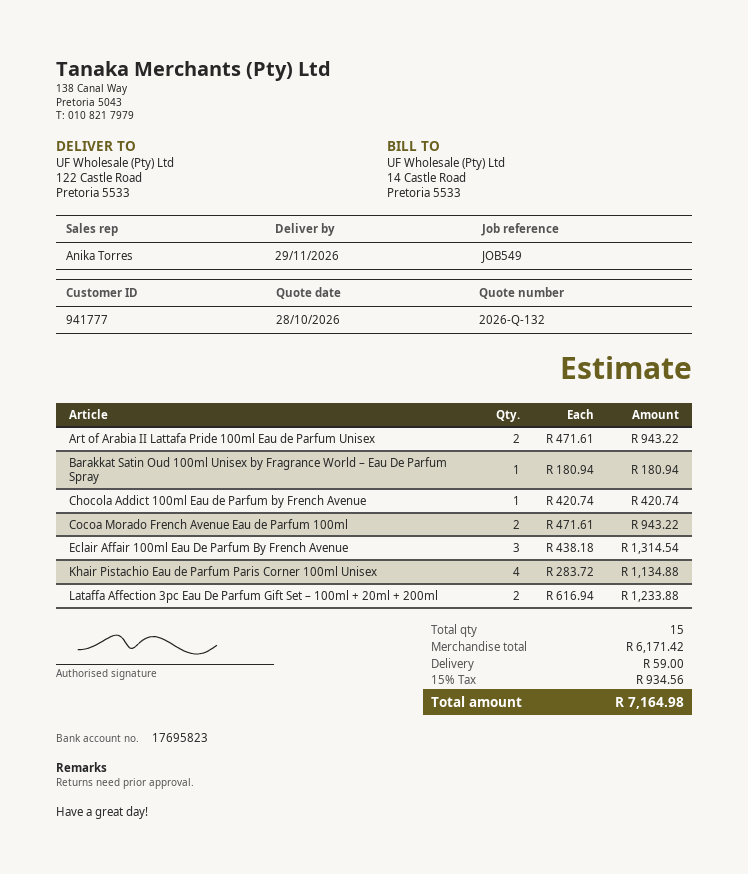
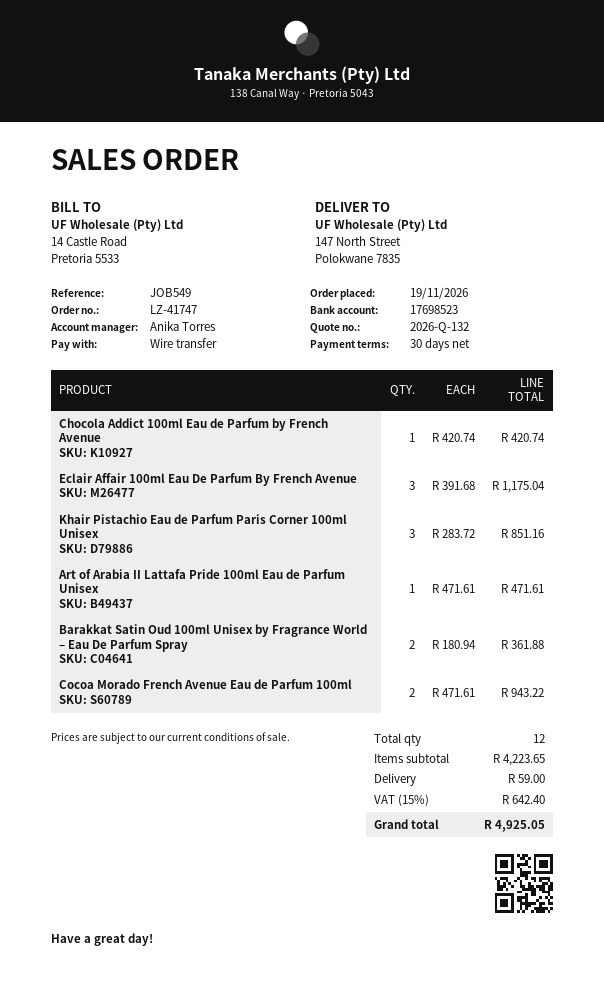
bank account: 17695823 -> 17698523
ship to: 122 Castle Road, Pretoria 5533 -> 147 North Street, Polokwane 7835
Art of Arabia II Lattafa Pride 100ml Eau de Parfum Unisex: 2 x 471.61 = 943.22 -> 1 x 471.61 = 471.61
Barakkat Satin Oud 100ml Unisex by Fragrance World – Eau De Parfum Spray: 1 x 180.94 = 180.94 -> 2 x 180.94 = 361.88
Eclair Affair 100ml Eau De Parfum By French Avenue: 3 x 438.18 = 1314.54 -> 3 x 391.68 = 1175.04
Khair Pistachio Eau de Parfum Paris Corner 100ml Unisex: 4 x 283.72 = 1134.88 -> 3 x 283.72 = 851.16
Lataffa Affection 3pc Eau De Parfum Gift Set – 100ml + 20ml + 200ml: 2 x 616.94 = 1233.88 -> none
total quantity: 15 -> 12
subtotal: 6171.42 -> 4223.65
tax: 15% = 934.56 -> 15% = 642.40
total: 7164.98 -> 4925.05

